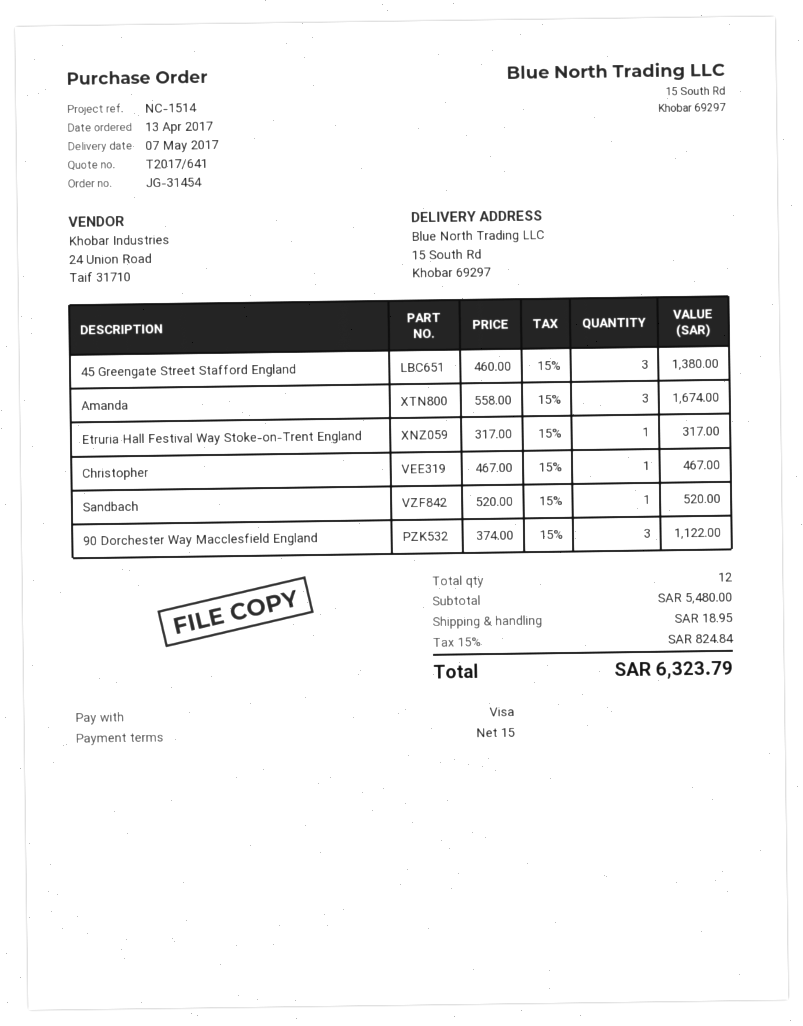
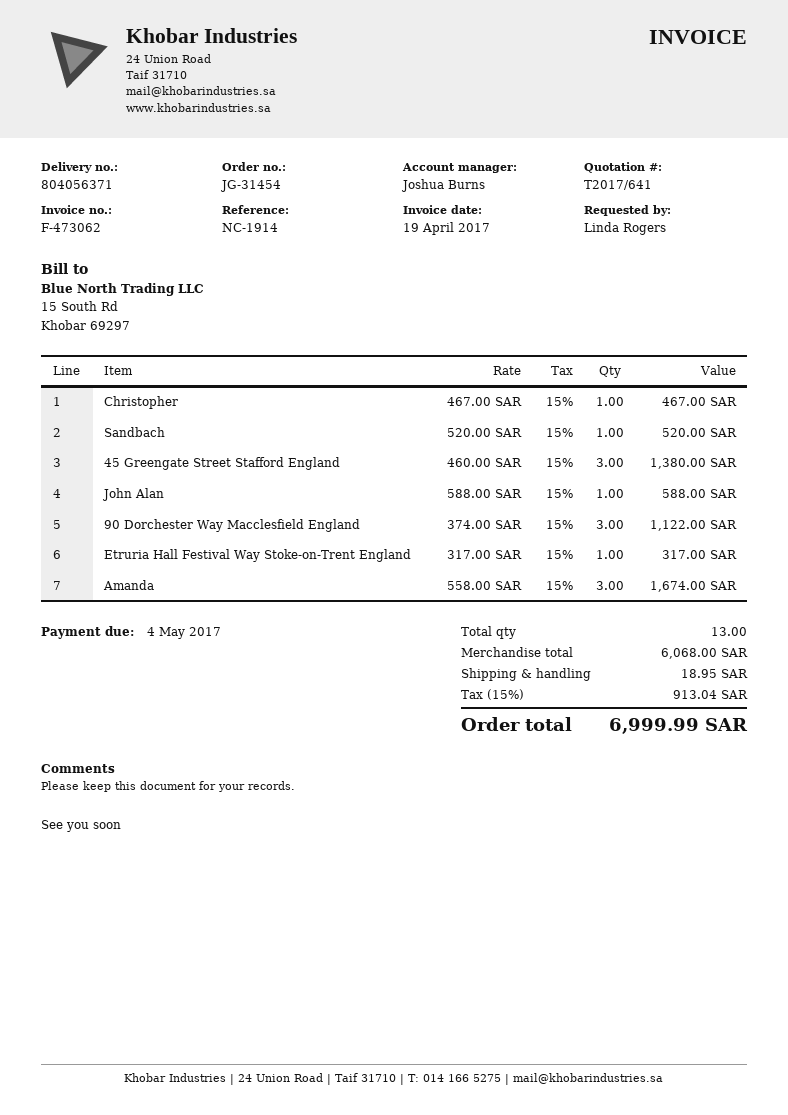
reference: NC-1514 -> NC-1914
John Alan: none -> 1 x 588.00 = 588.00
total quantity: 12 -> 13
subtotal: 5480.00 -> 6068.00
tax: 15% = 824.84 -> 15% = 913.04
total: 6323.79 -> 6999.99

